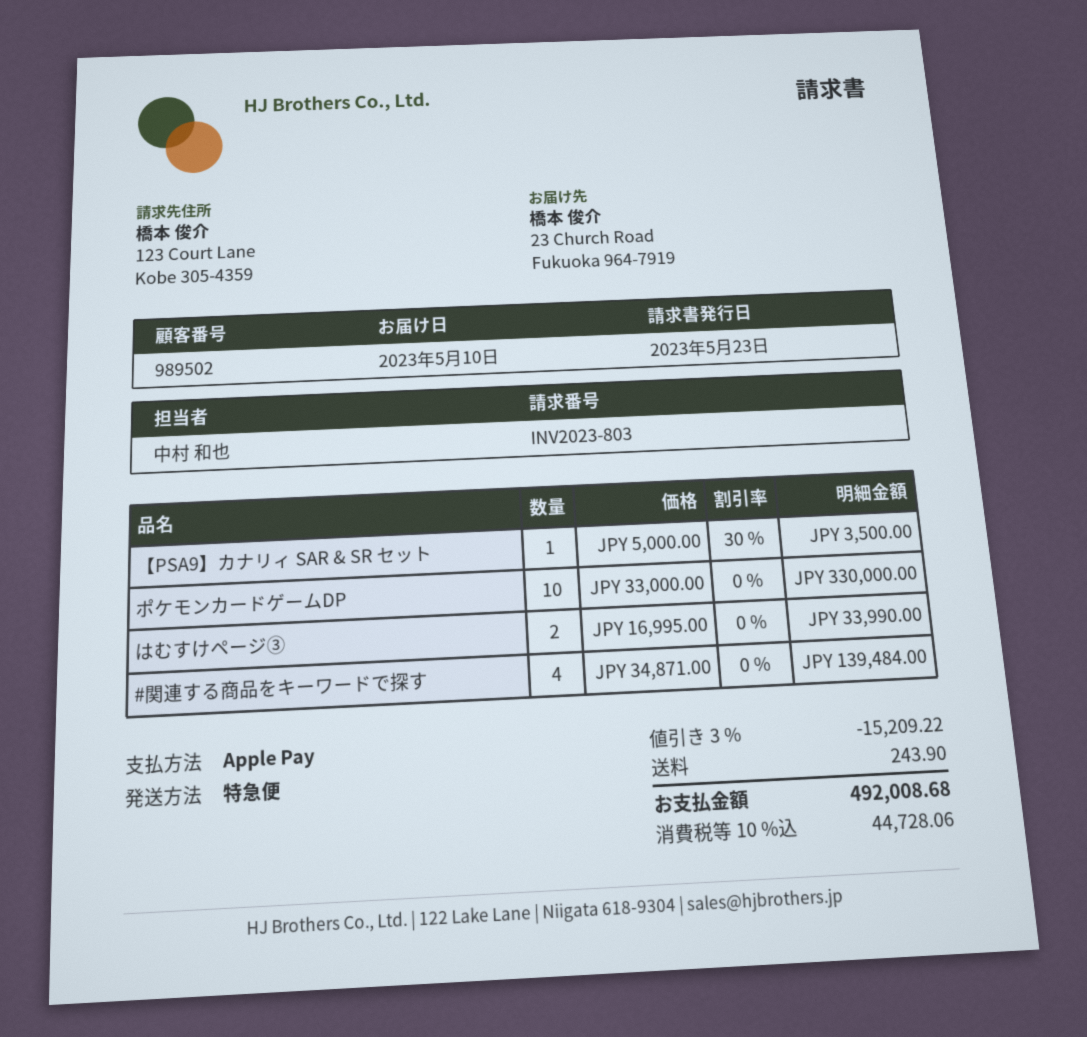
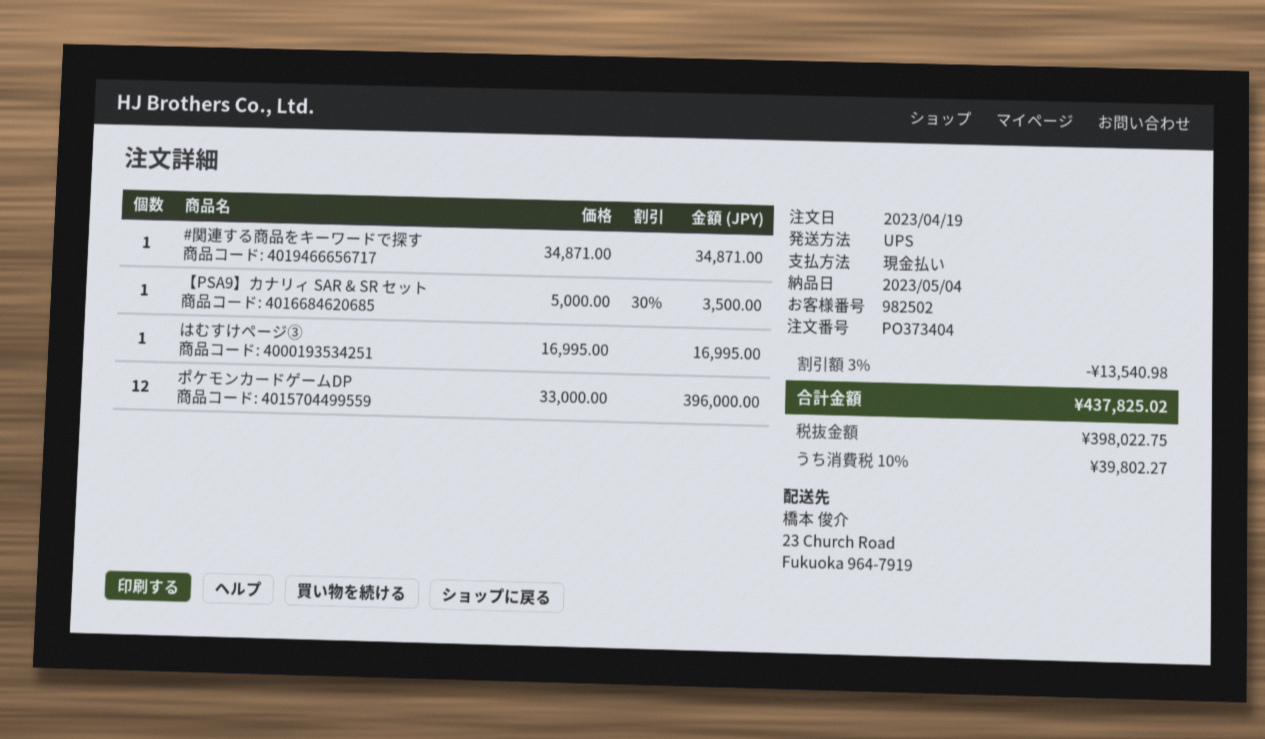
delivery date: 2023-05-10 -> 2023-05-04
customer number: 989502 -> 982502
payment method: Apple Pay -> cash
shipping method: express -> UPS
ポケモンカードゲームDP: 10 x 33000.00 = 330000.00 -> 12 x 33000.00 = 396000.00
はむすけページ③: 2 x 16995.00 = 33990.00 -> 1 x 16995.00 = 16995.00
#関連する商品をキーワードで探す: 4 x 34871.00 = 139484.00 -> 1 x 34871.00 = 34871.00
discount: 3% = 15209.22 -> 3% = 13540.98
shipping: 243.90 -> none
tax: 10% = 44728.06 -> 10% = 39802.27
total: 492008.68 -> 437825.02

